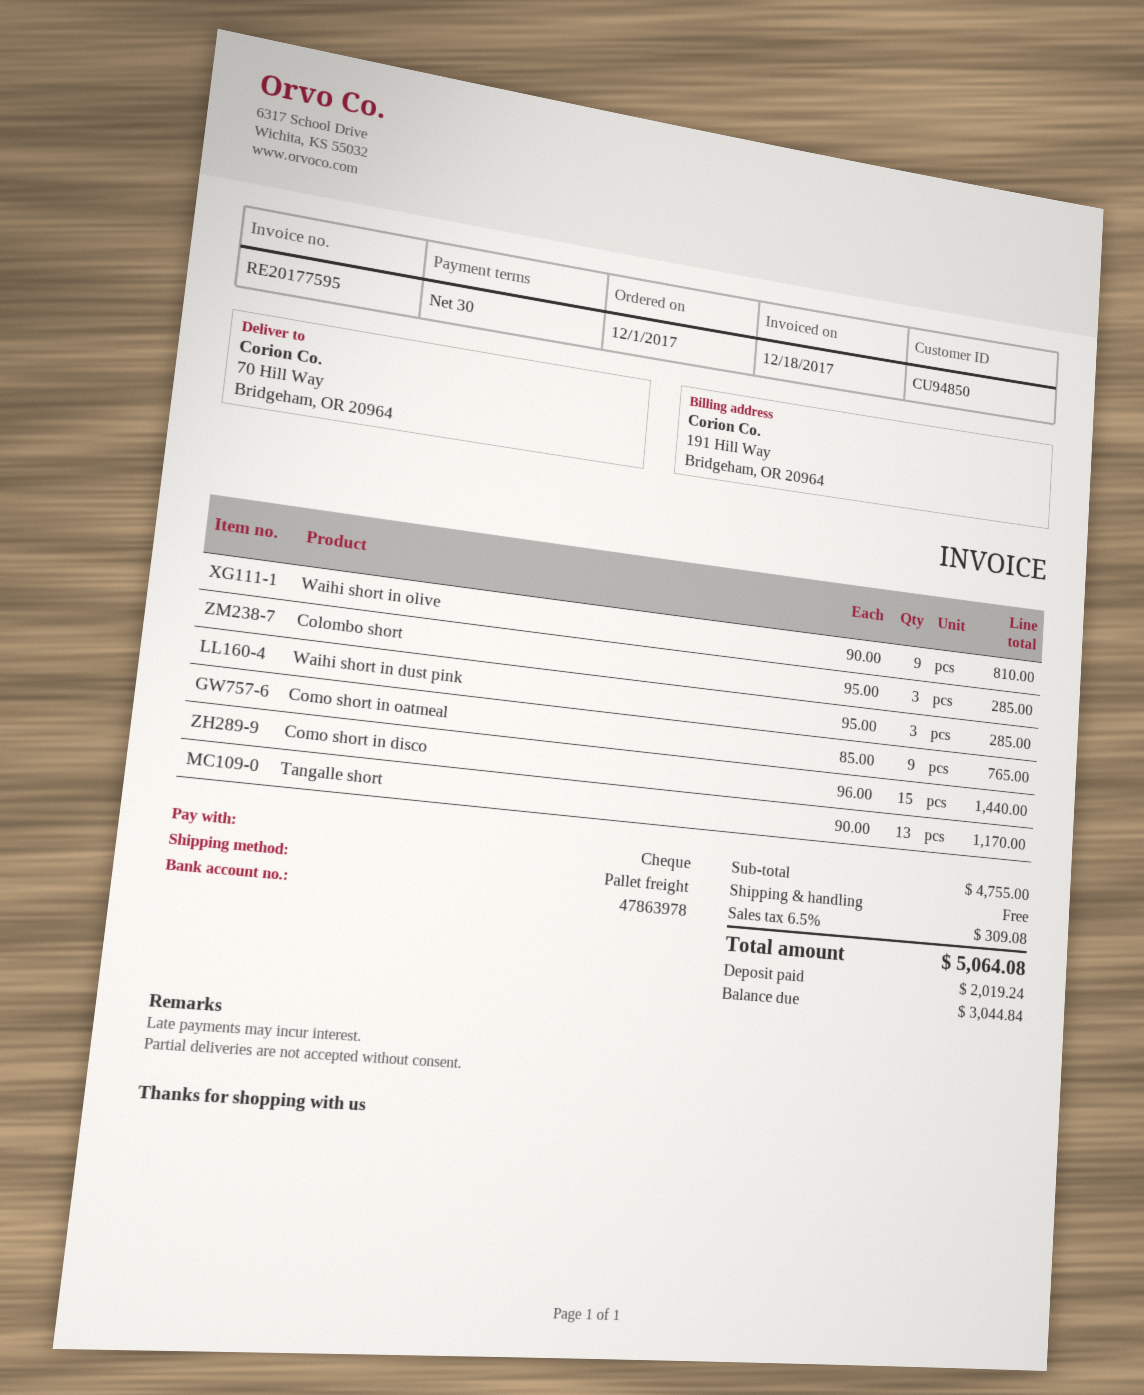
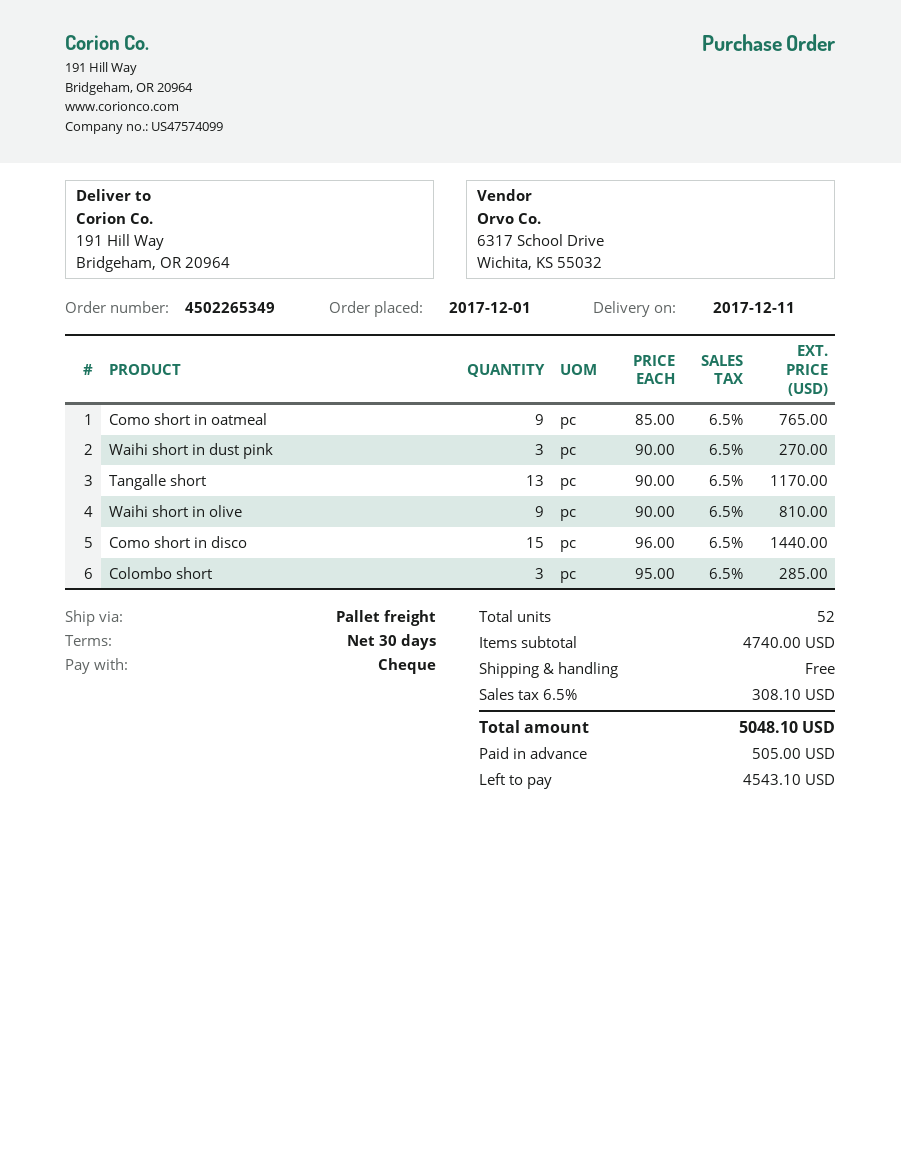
ship to: 70 Hill Way, Bridgeham, OR 20964 -> 191 Hill Way, Bridgeham, OR 20964
Waihi short in dust pink: 3 x 95.00 = 285.00 -> 3 x 90.00 = 270.00
subtotal: 4755.00 -> 4740.00
tax: 6.5% = 309.08 -> 6.5% = 308.10
total: 5064.08 -> 5048.10
deposit: 2019.24 -> 505.00
balance: 3044.84 -> 4543.10

